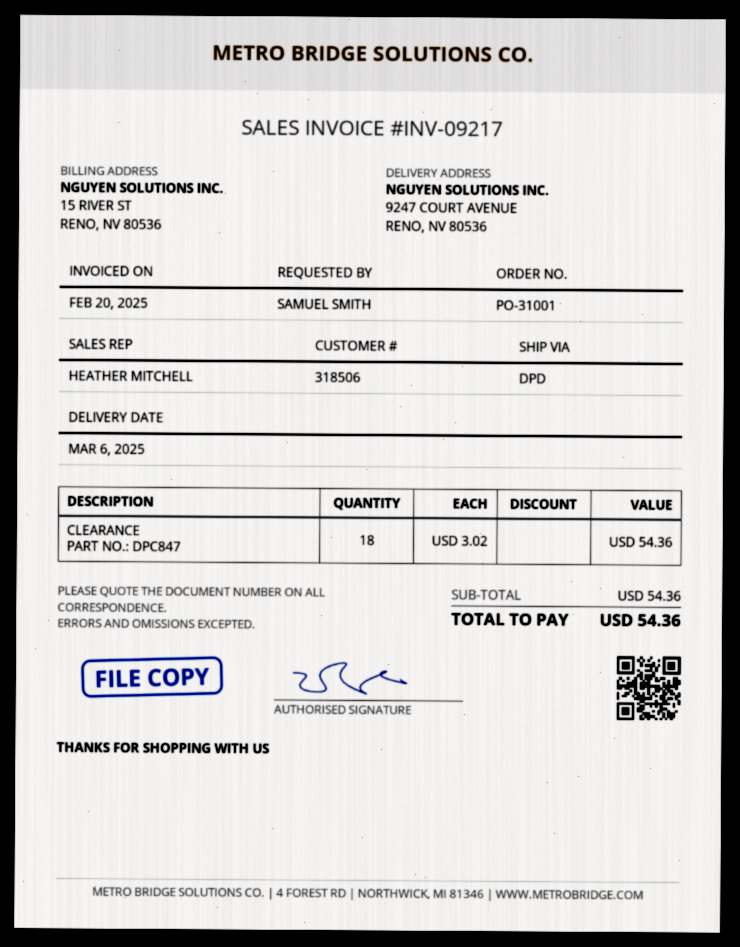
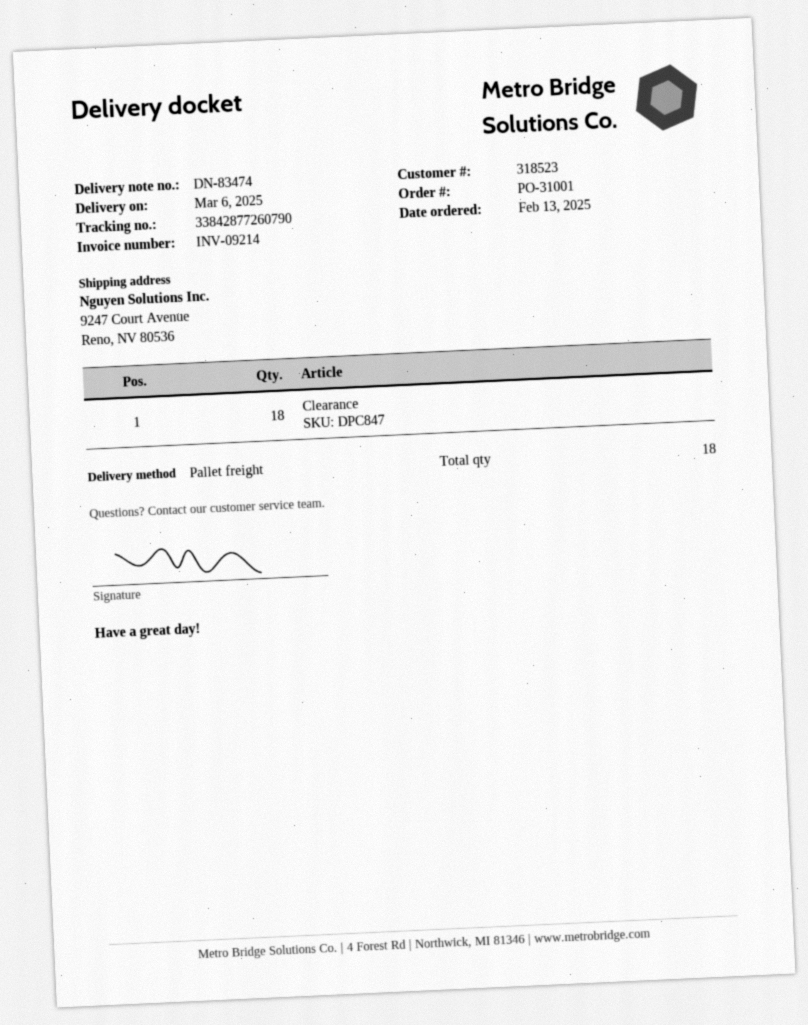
invoice number: INV-09217 -> INV-09214
customer number: 318506 -> 318523
shipping method: DPD -> pallet freight

